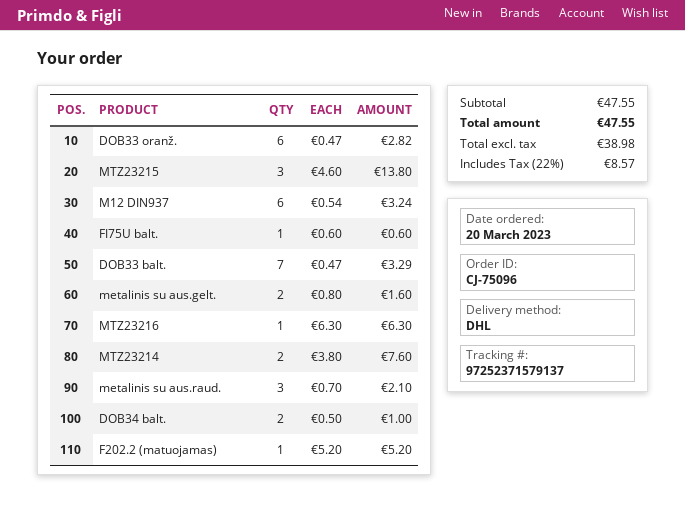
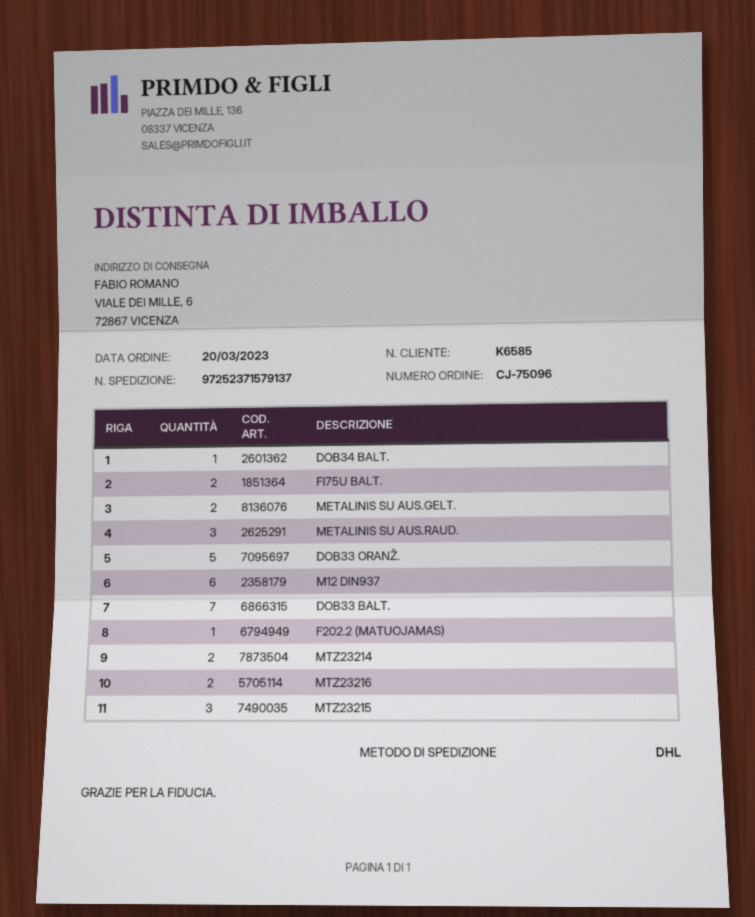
DOB33 oranž.: 6 -> 5
FI75U balt.: 1 -> 2
MTZ23216: 1 -> 2
DOB34 balt.: 2 -> 1

